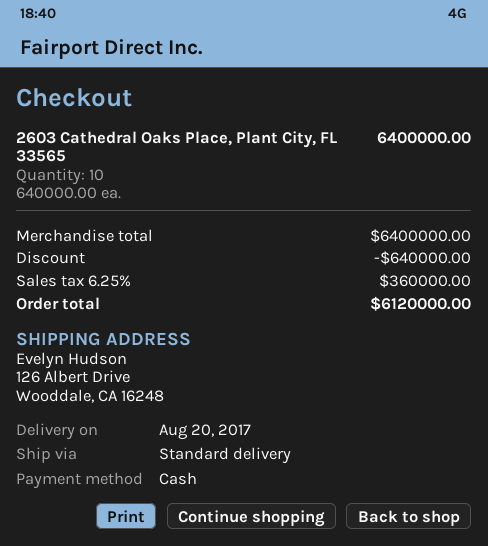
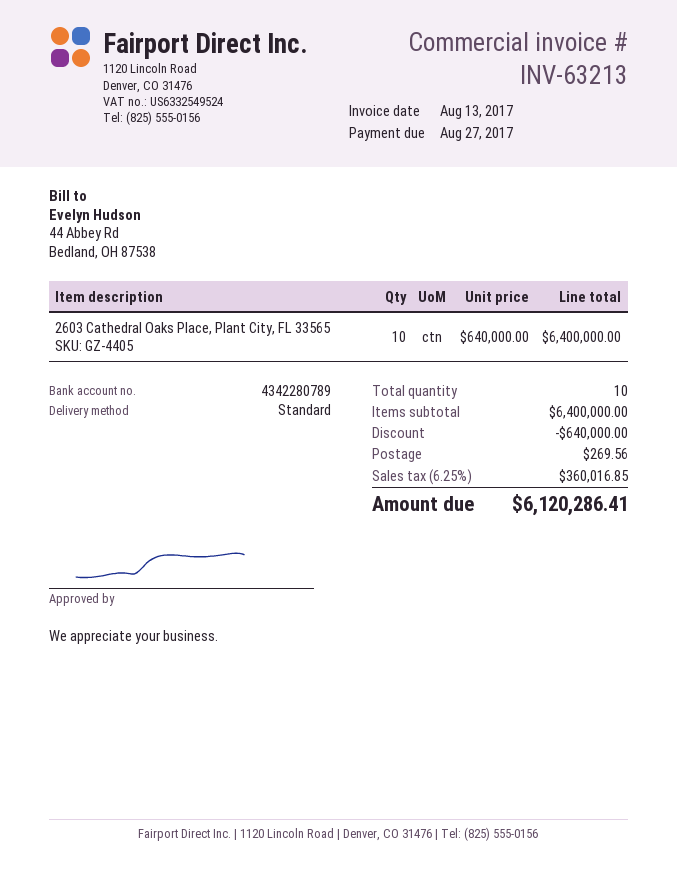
shipping: none -> 269.56
tax: 6.25% = 360000.00 -> 6.25% = 360016.85
total: 6120000.00 -> 6120286.41

